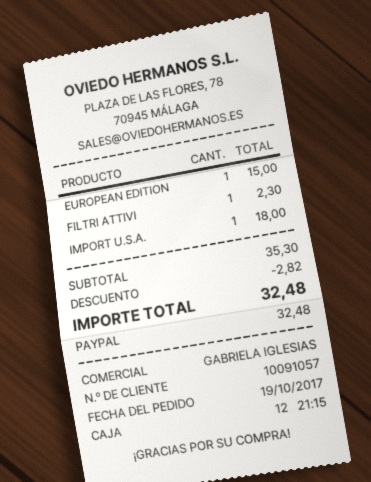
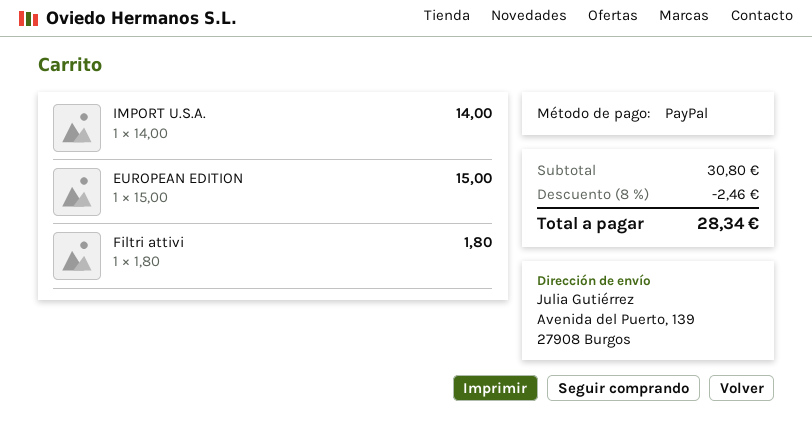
FILTRI ATTIVI: 1 for 2.30 -> 1 for 1.80
IMPORT U.S.A.: 1 for 18.00 -> 1 for 14.00
subtotal: 35.30 -> 30.80
discount: 2.82 -> 2.46
total: 32.48 -> 28.34

